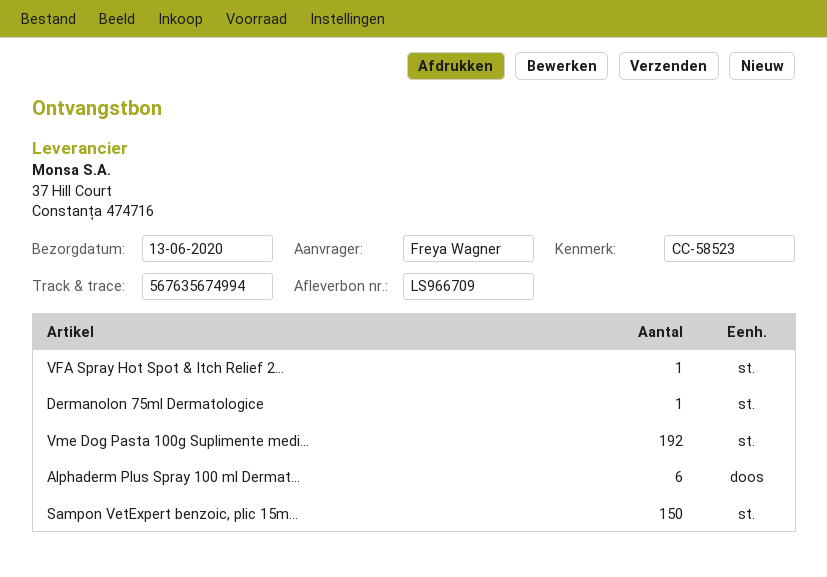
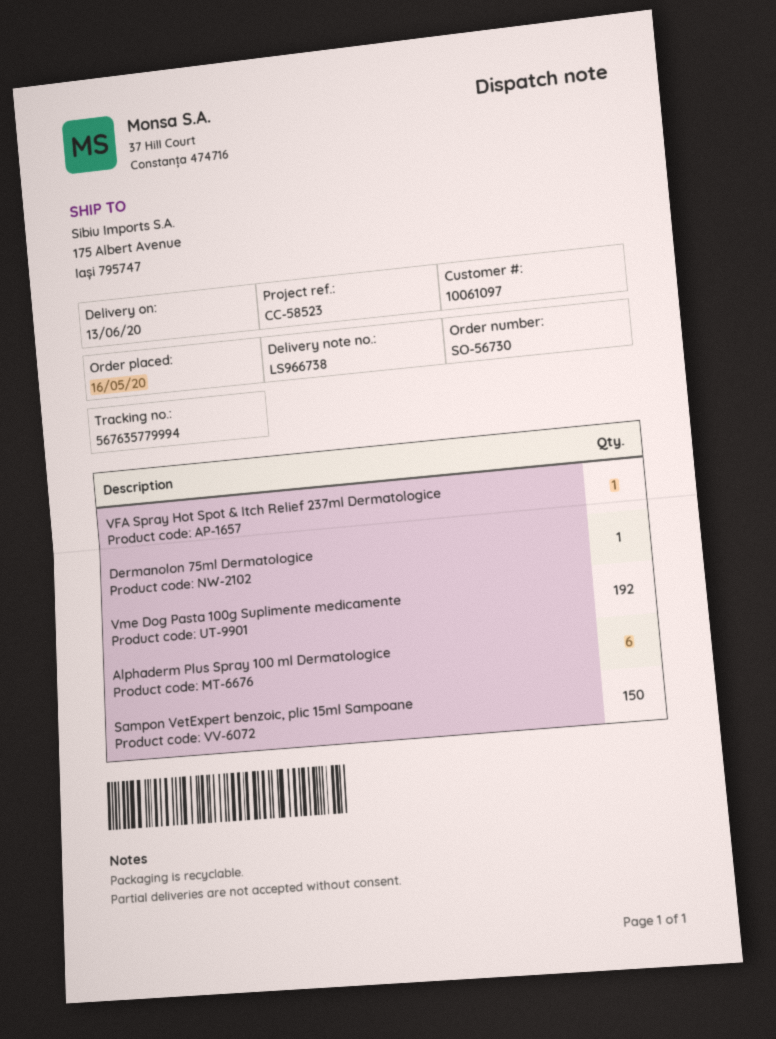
delivery note number: LS966709 -> LS966738
tracking number: 567635674994 -> 567635779994

